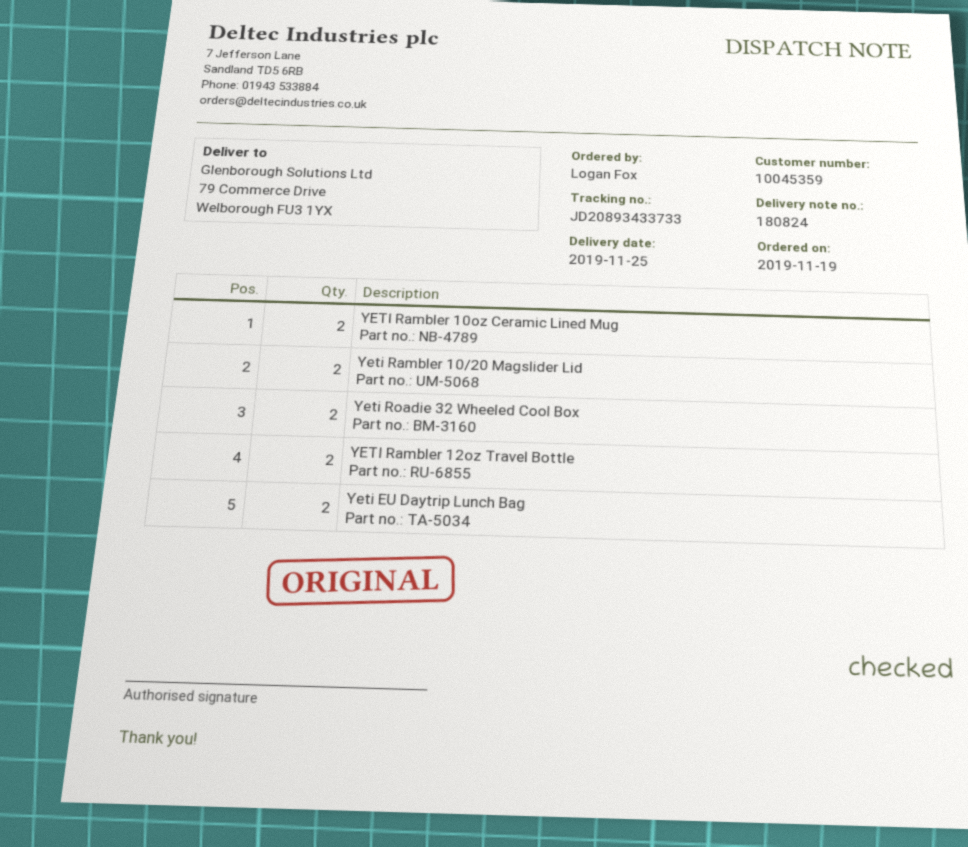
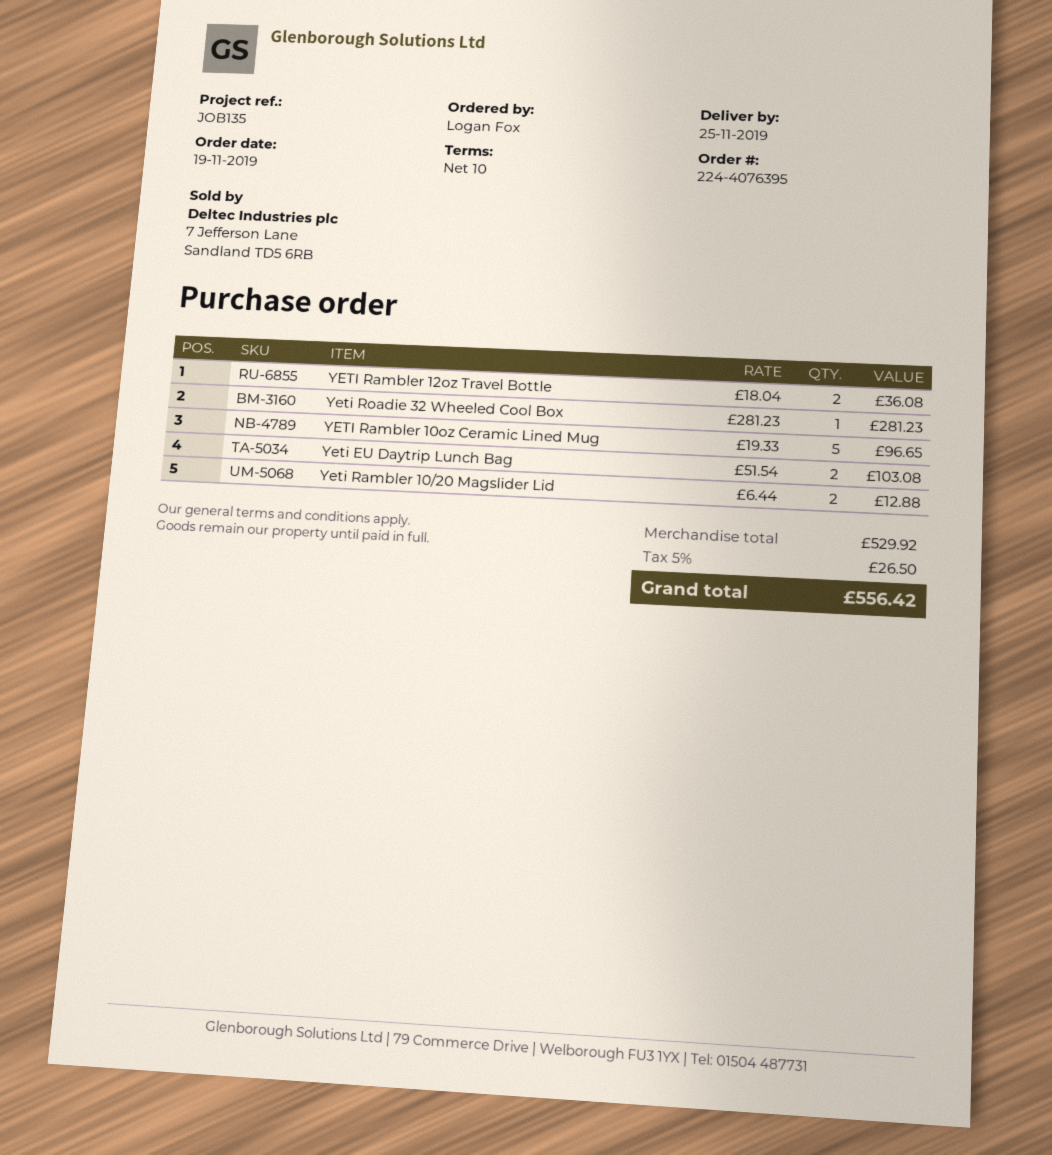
YETI Rambler 10oz Ceramic Lined Mug: 2 -> 5
Yeti Roadie 32 Wheeled Cool Box: 2 -> 1

